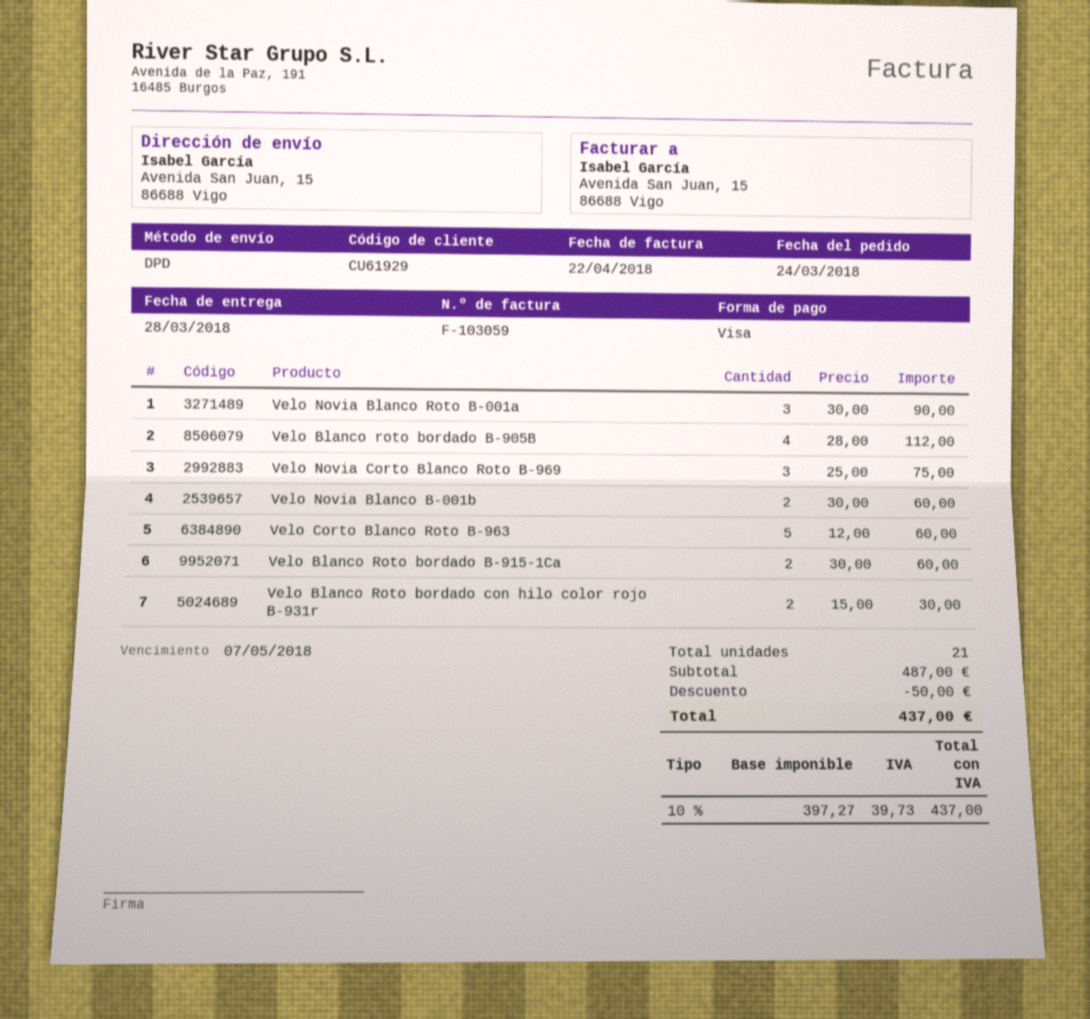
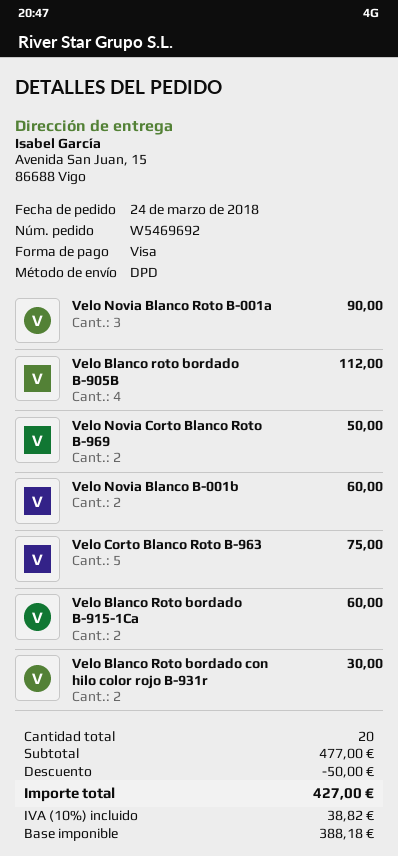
Velo Novia Corto Blanco Roto B-969: 3 for 75.00 -> 2 for 50.00
Velo Corto Blanco Roto B-963: 5 for 60.00 -> 5 for 75.00
total quantity: 21 -> 20
subtotal: 487.00 -> 477.00
net: 397.27 -> 388.18
tax: 10% = 39.73 -> 10% = 38.82
total: 437.00 -> 427.00

